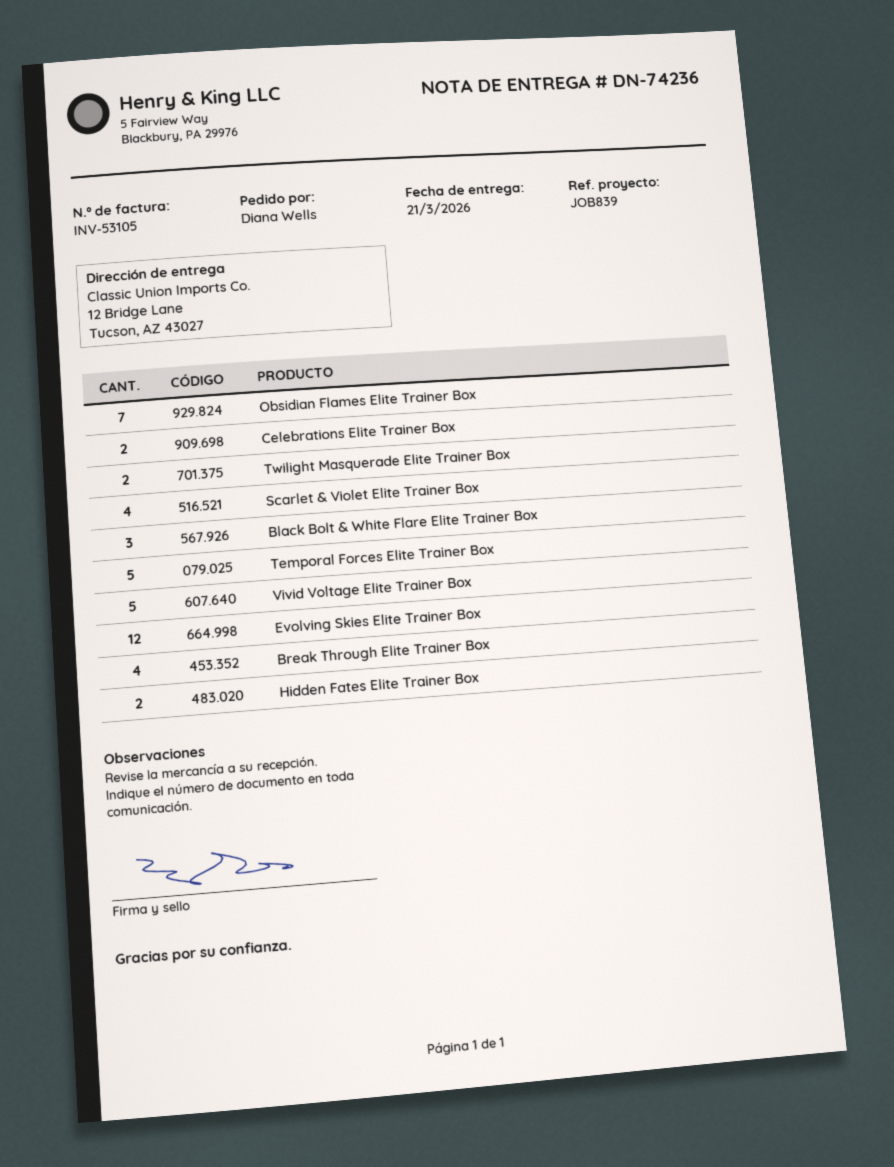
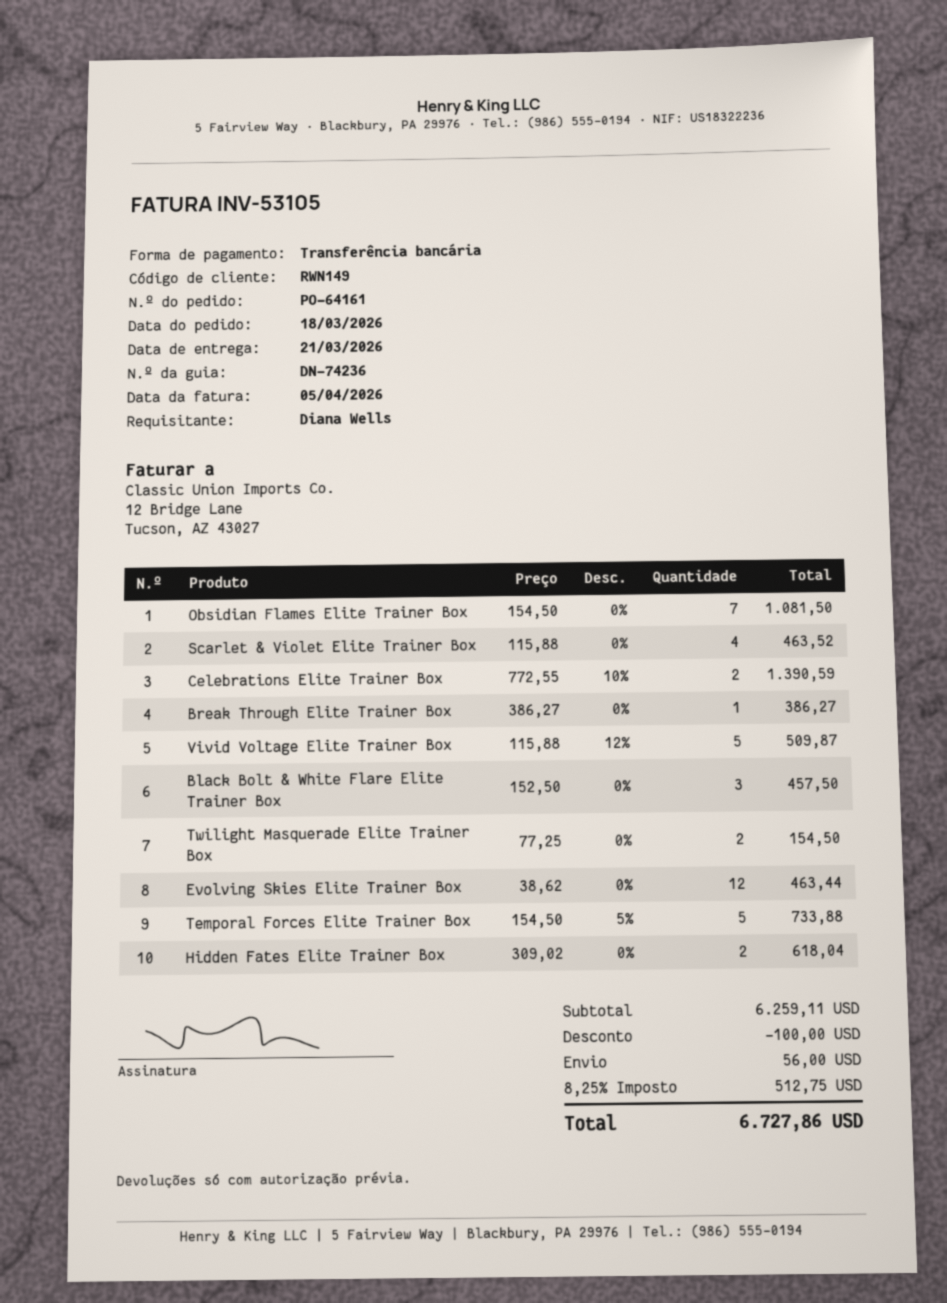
Break Through Elite Trainer Box: 4 -> 1

